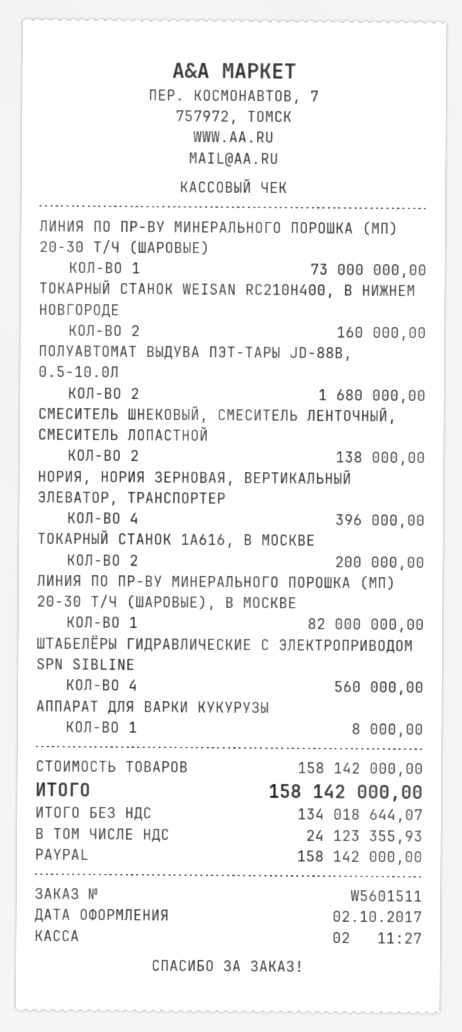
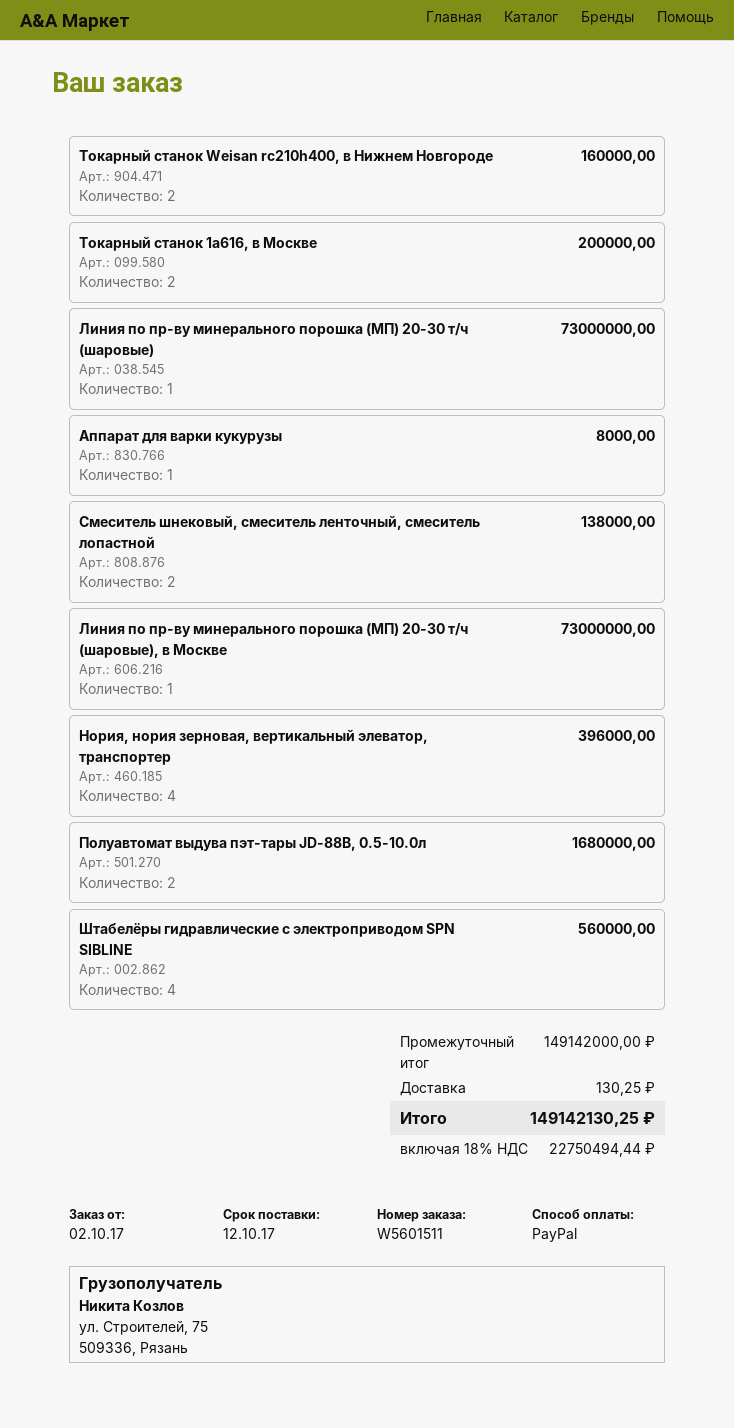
ЛИНИЯ ПО ПР-ВУ МИНЕРАЛЬНОГО ПОРОШКА (МП) 20-30 Т/Ч (ШАРОВЫЕ), В МОСКВЕ: 1 for 82000000.00 -> 1 for 73000000.00
subtotal: 158142000.00 -> 149142000.00
shipping: none -> 130.25
tax: 24123355.93 -> 22750494.44
total: 158142000.00 -> 149142130.25

